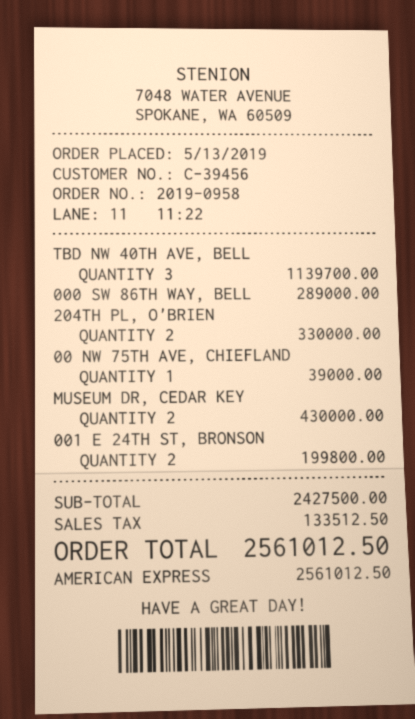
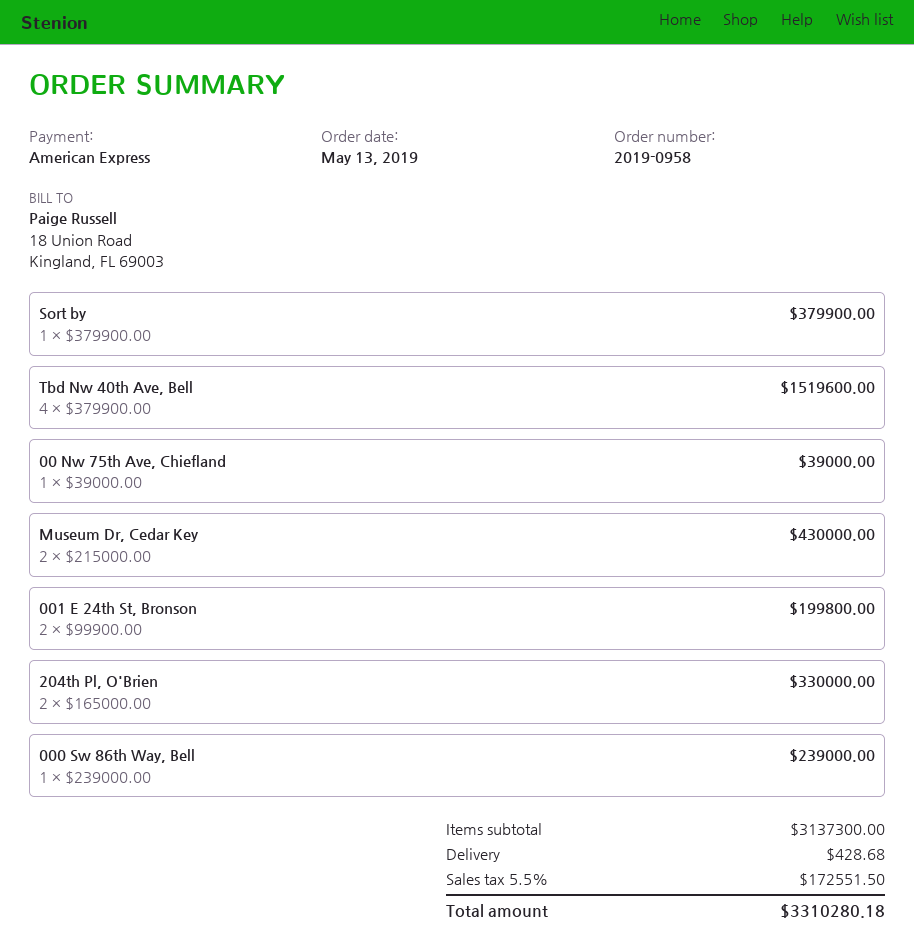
TBD NW 40TH AVE, BELL: 3 for 1139700.00 -> 4 for 1519600.00
000 SW 86TH WAY, BELL: 1 for 289000.00 -> 1 for 239000.00
Sort by: none -> 1 for 379900.00
subtotal: 2427500.00 -> 3137300.00
shipping: none -> 428.68
tax: 133512.50 -> 172551.50
total: 2561012.50 -> 3310280.18

